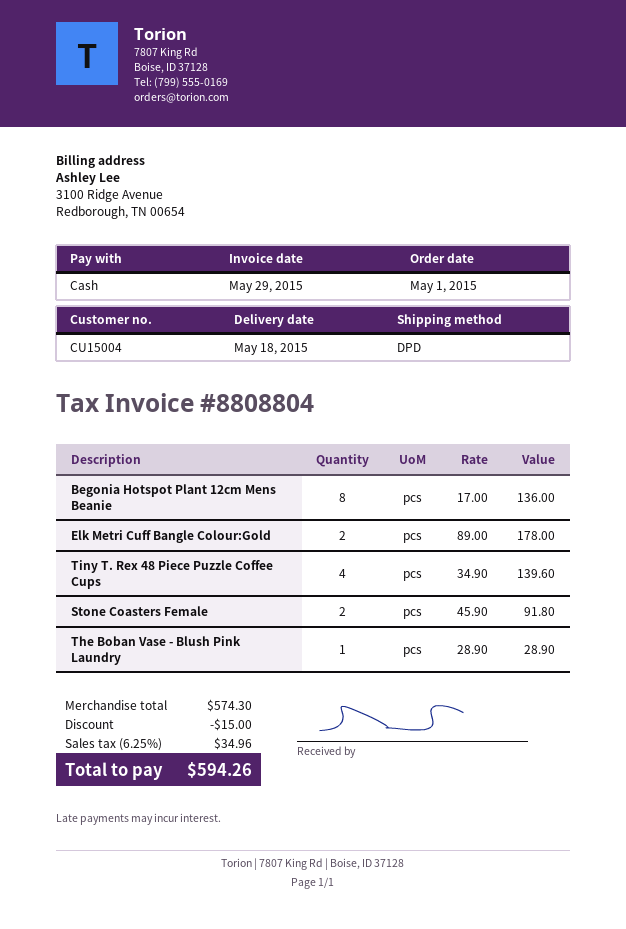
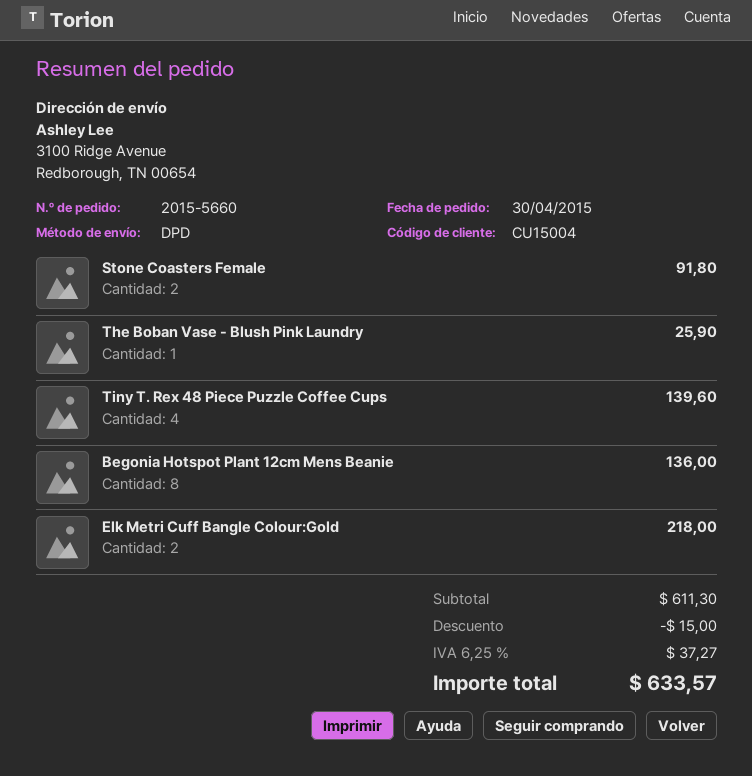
order date: 2015-05-01 -> 2015-04-30
Elk Metri Cuff Bangle Colour:Gold: 2 for 178.00 -> 2 for 218.00
The Boban Vase - Blush Pink Laundry: 1 for 28.90 -> 1 for 25.90
subtotal: 574.30 -> 611.30
tax: 6.25% = 34.96 -> 6.25% = 37.27
total: 594.26 -> 633.57

